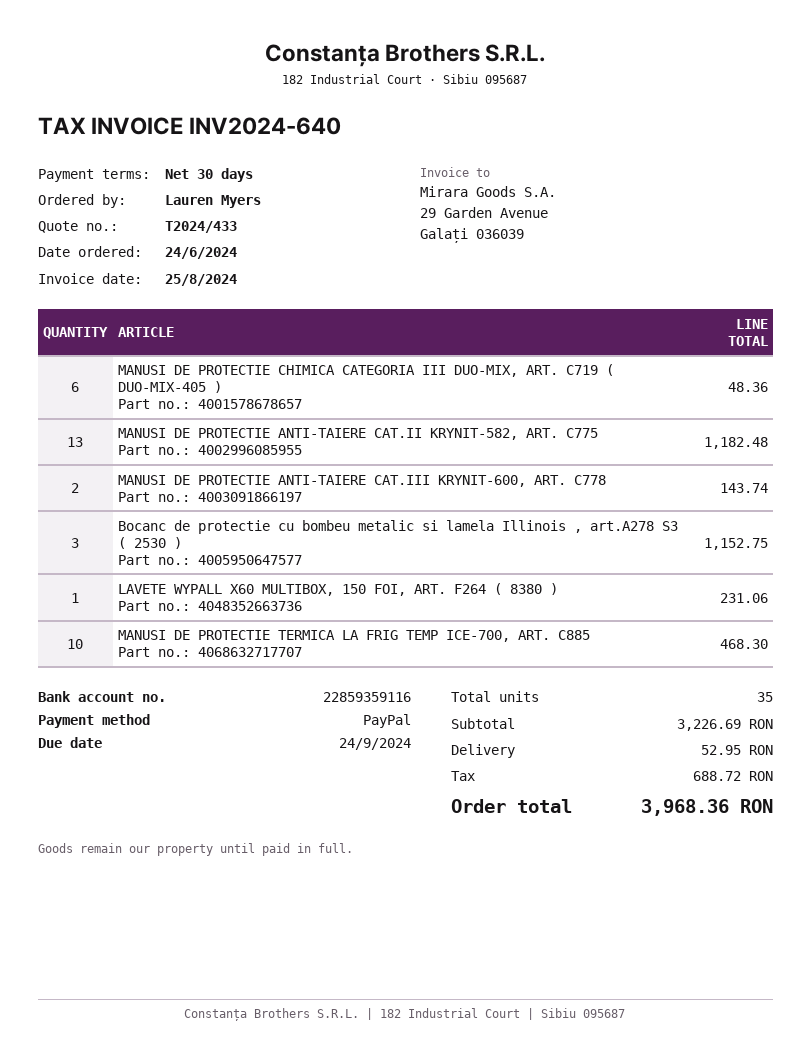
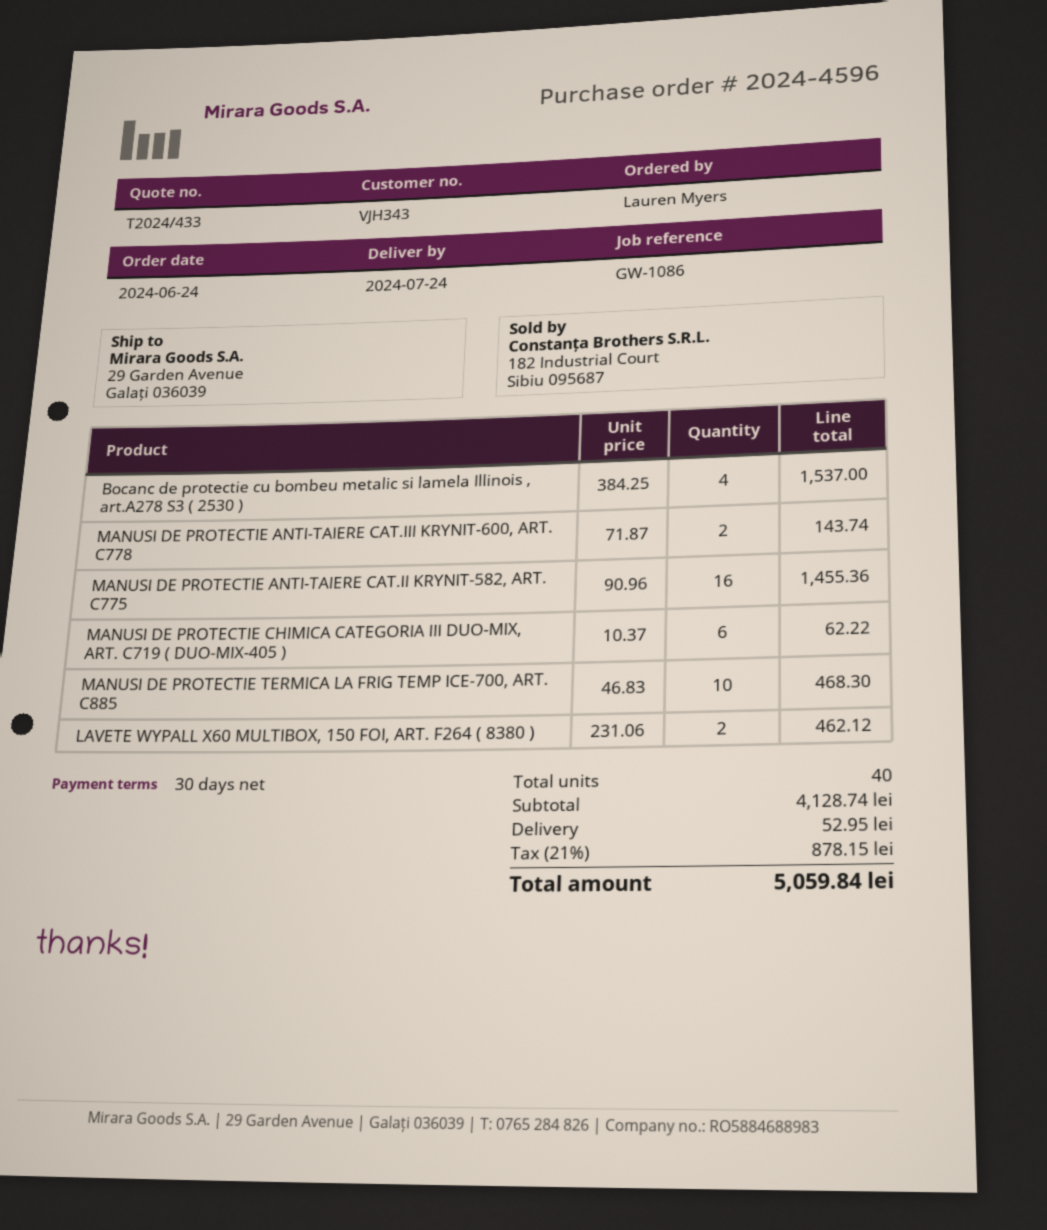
MANUSI DE PROTECTIE CHIMICA CATEGORIA III DUO-MIX, ART. C719 ( DUO-MIX-405 ): 6 for 48.36 -> 6 for 62.22
MANUSI DE PROTECTIE ANTI-TAIERE CAT.II KRYNIT-582, ART. C775: 13 for 1182.48 -> 16 for 1455.36
Bocanc de protectie cu bombeu metalic si lamela Illinois , art.A278 S3 ( 2530 ): 3 for 1152.75 -> 4 for 1537.00
LAVETE WYPALL X60 MULTIBOX, 150 FOI, ART. F264 ( 8380 ): 1 for 231.06 -> 2 for 462.12
total quantity: 35 -> 40
subtotal: 3226.69 -> 4128.74
tax: 688.72 -> 878.15
total: 3968.36 -> 5059.84

